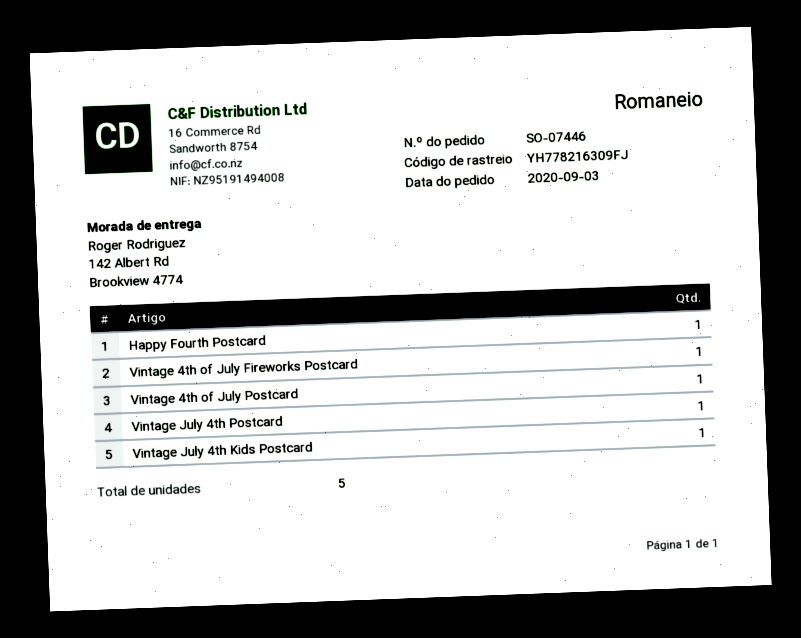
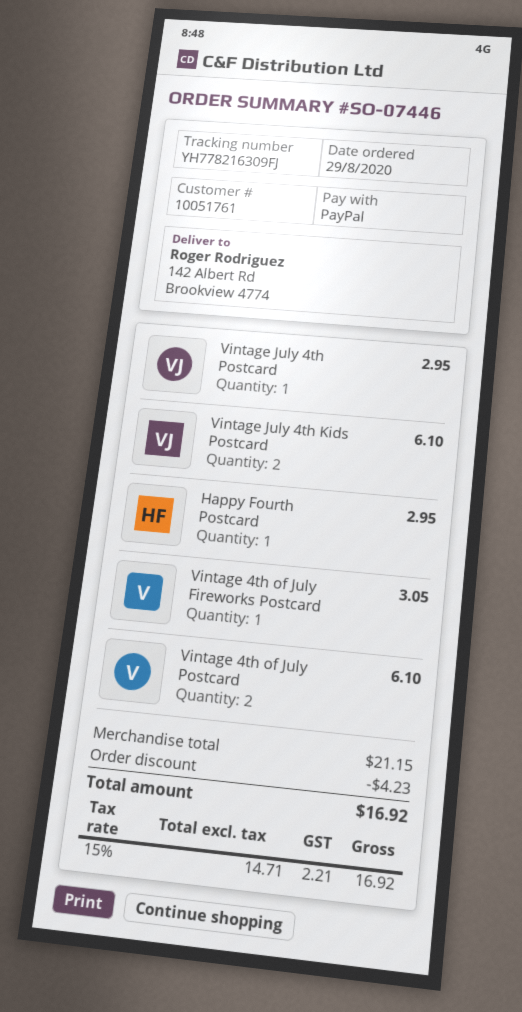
order date: 2020-09-03 -> 2020-08-29
Vintage 4th of July Postcard: 1 -> 2
Vintage July 4th Kids Postcard: 1 -> 2

